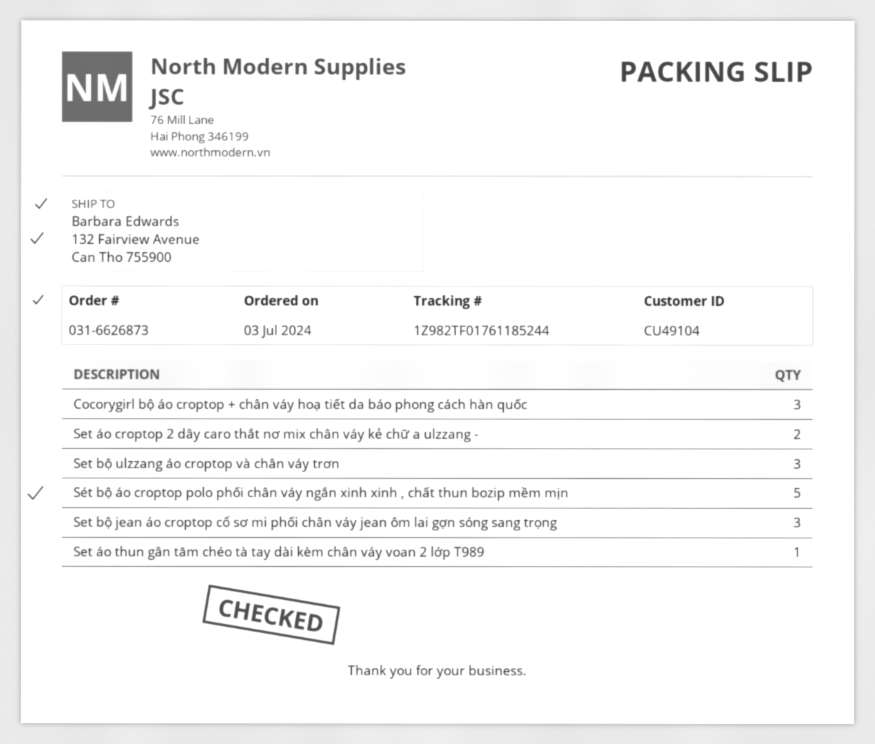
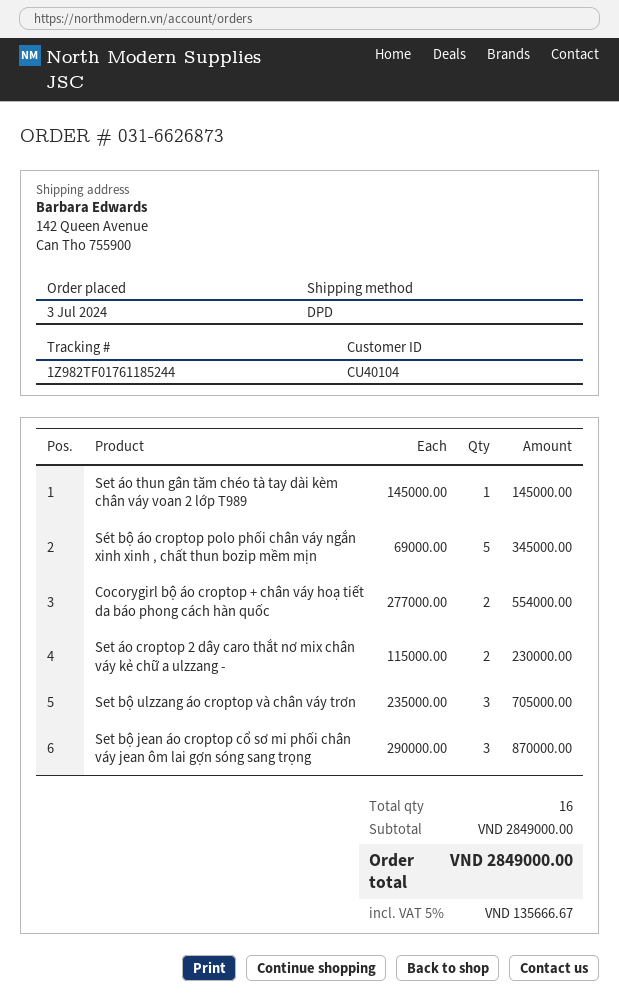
customer number: CU49104 -> CU40104
ship to: 132 Fairview Avenue, Can Tho 755900 -> 142 Queen Avenue, Can Tho 755900
Cocorygirl bộ áo croptop + chân váy hoạ tiết da báo phong cách hàn quốc: 3 -> 2

